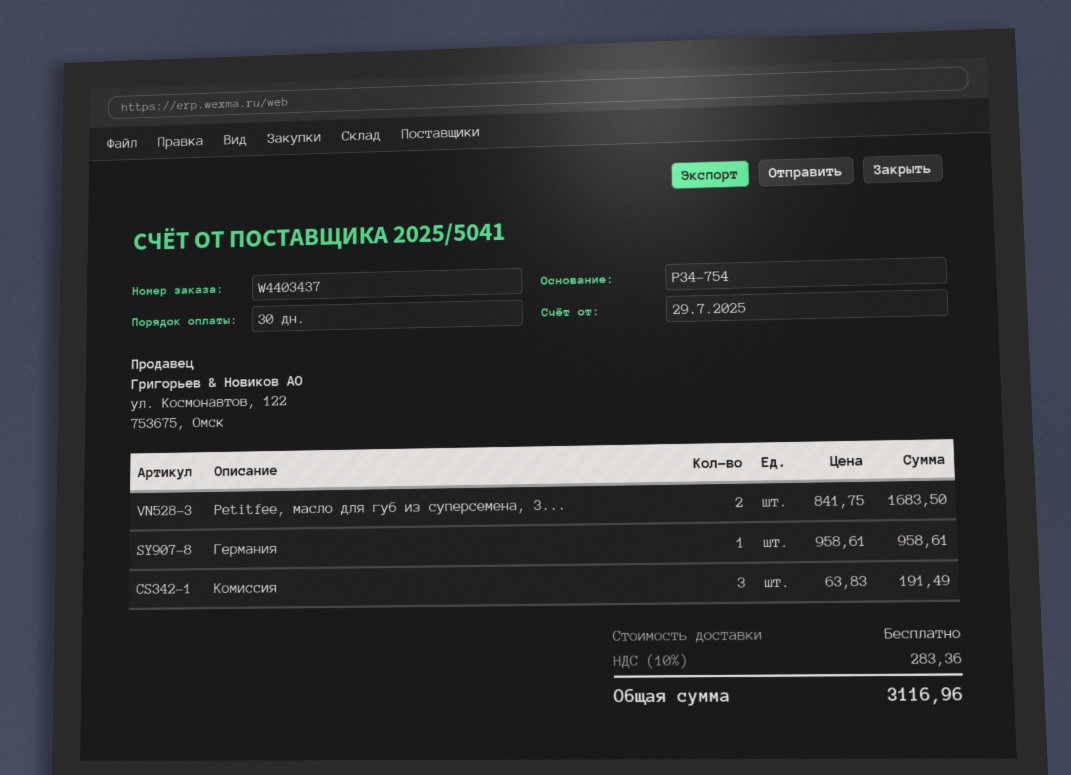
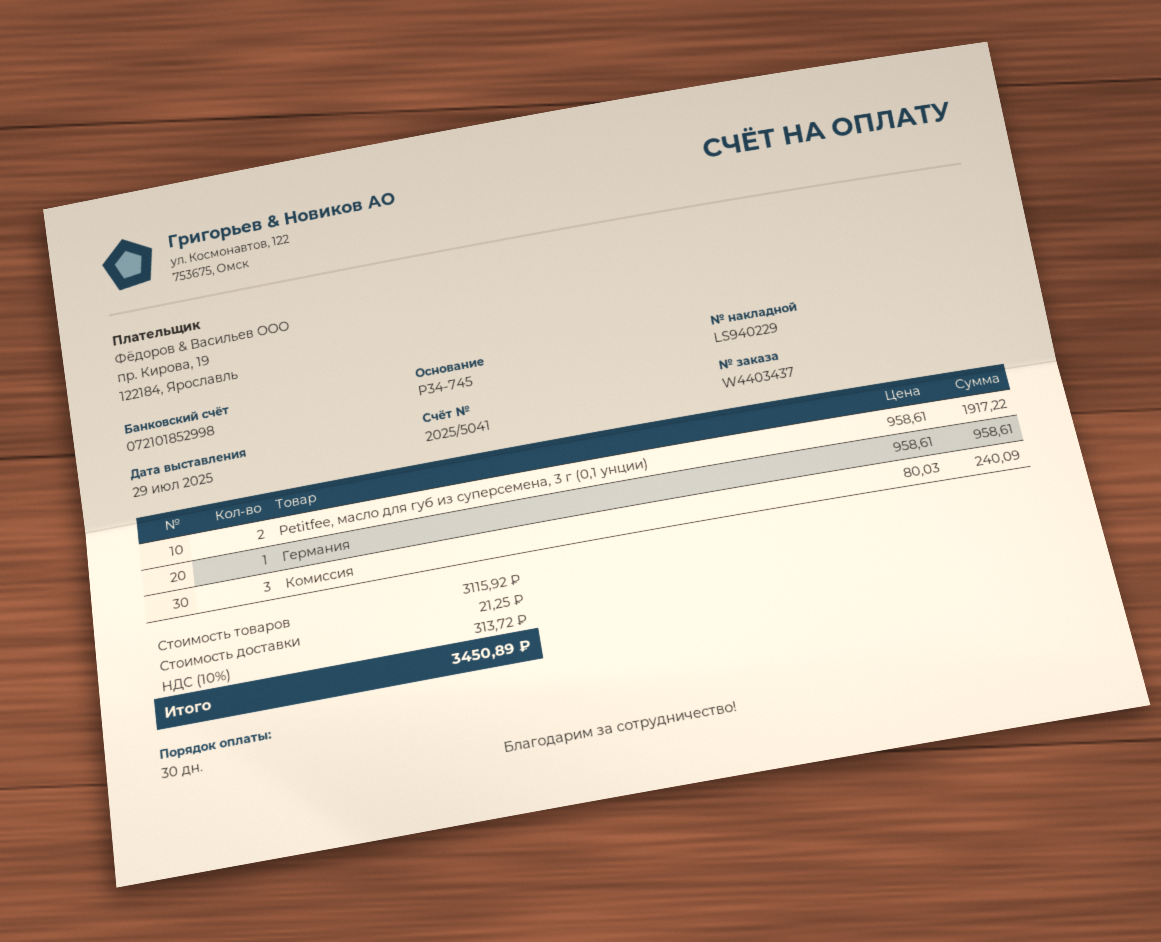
reference: P34-754 -> P34-745
Petitfee, масло для губ из суперсемена, 3...: 2 x 841.75 = 1683.50 -> 2 x 958.61 = 1917.22
Комиссия: 3 x 63.83 = 191.49 -> 3 x 80.03 = 240.09
shipping: 0.00 -> 21.25
tax: 10% = 283.36 -> 10% = 313.72
total: 3116.96 -> 3450.89

